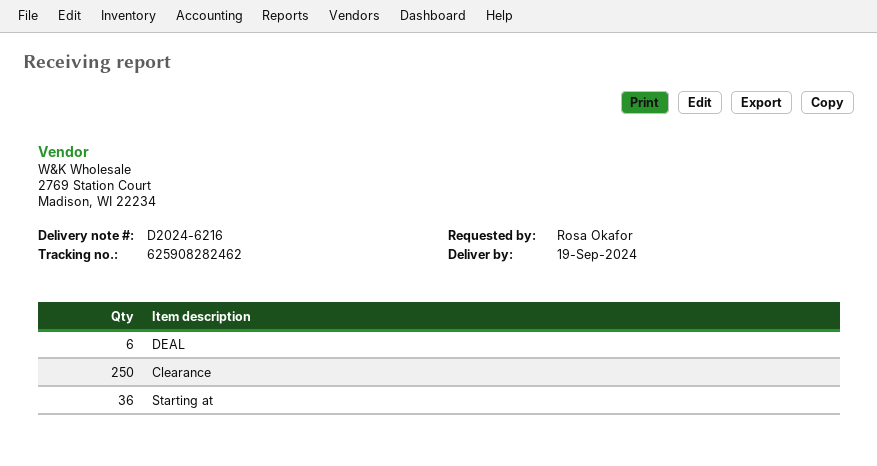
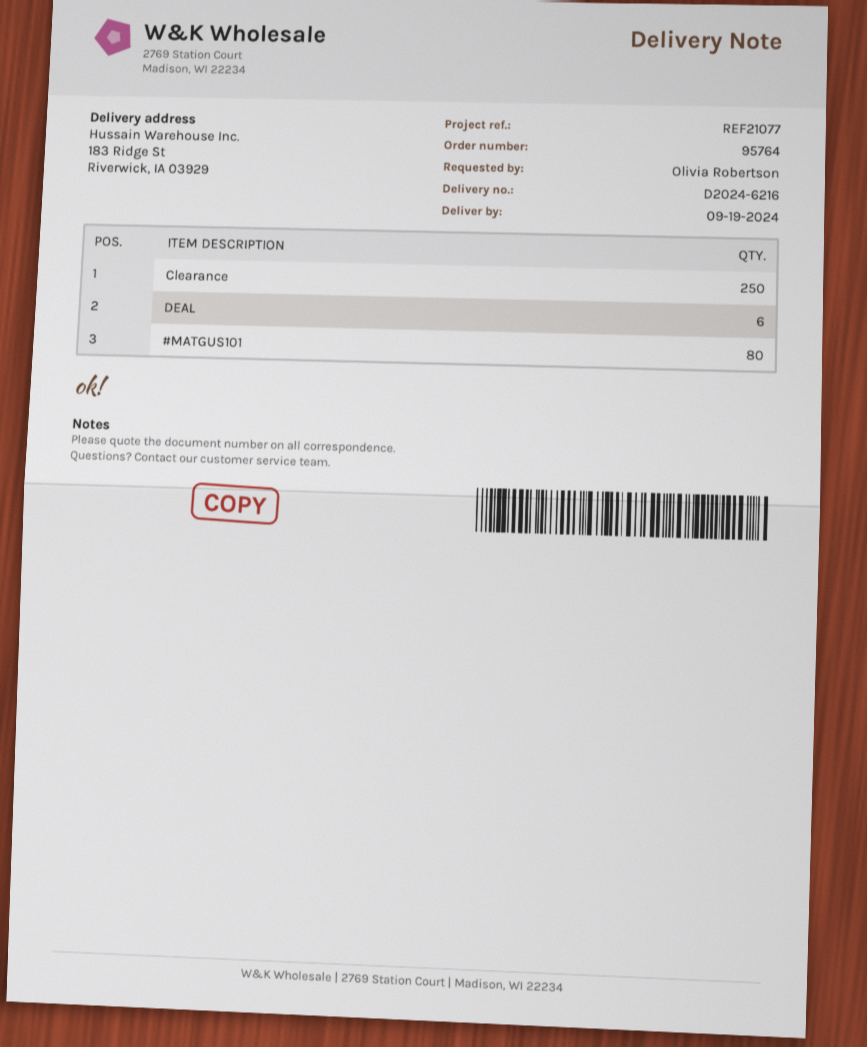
ordered by: Rosa Okafor -> Olivia Robertson
Starting at: 36 -> none
#MATGUS101: none -> 80

